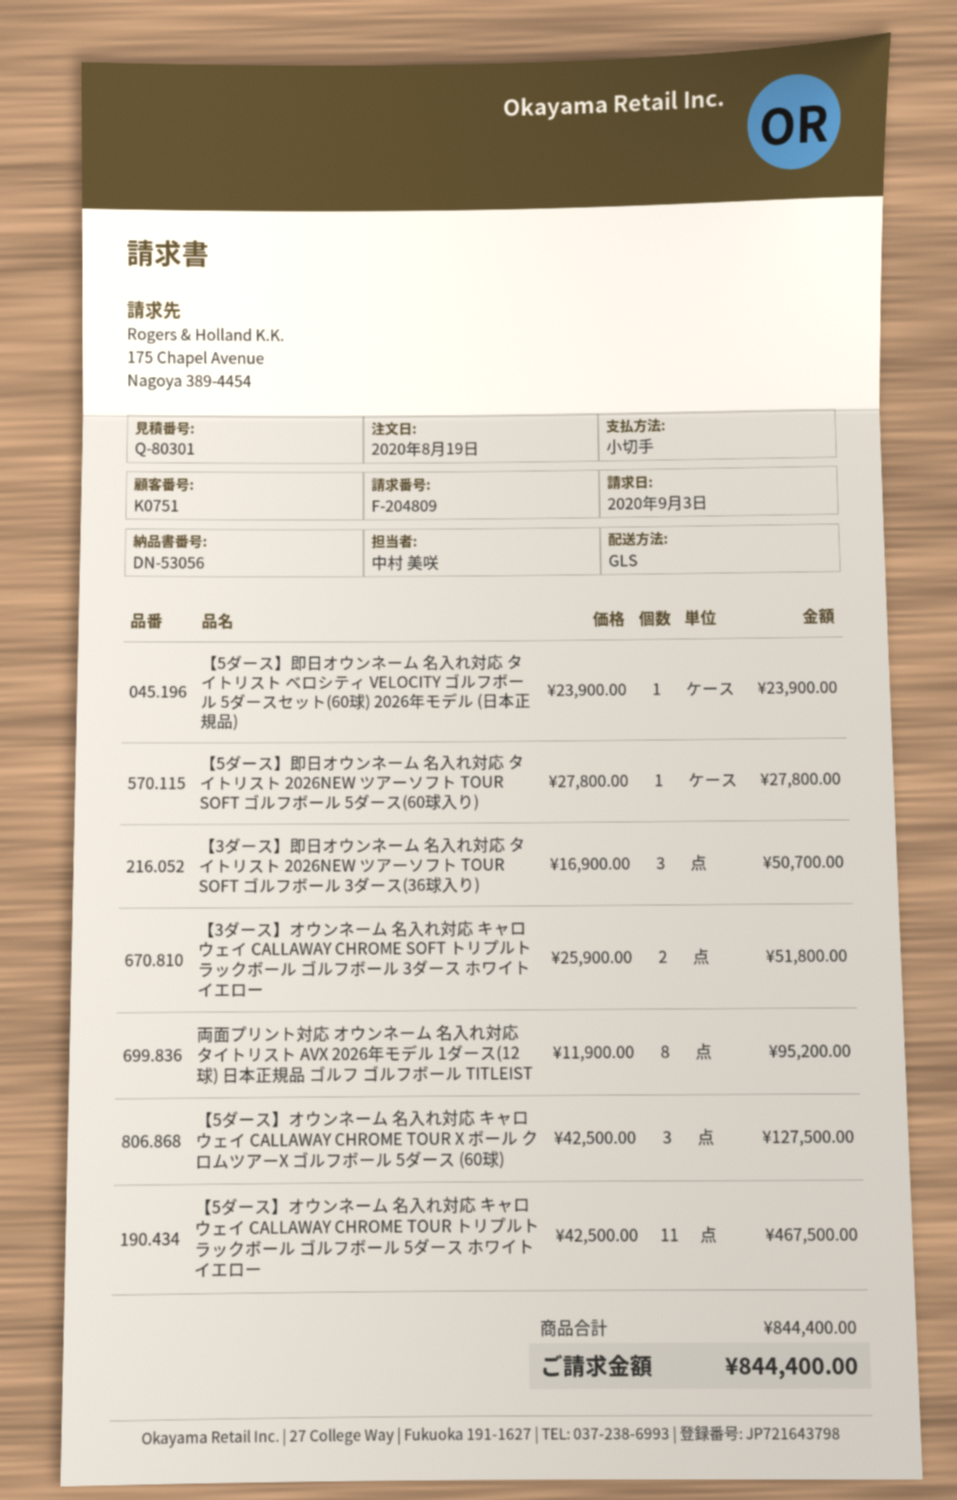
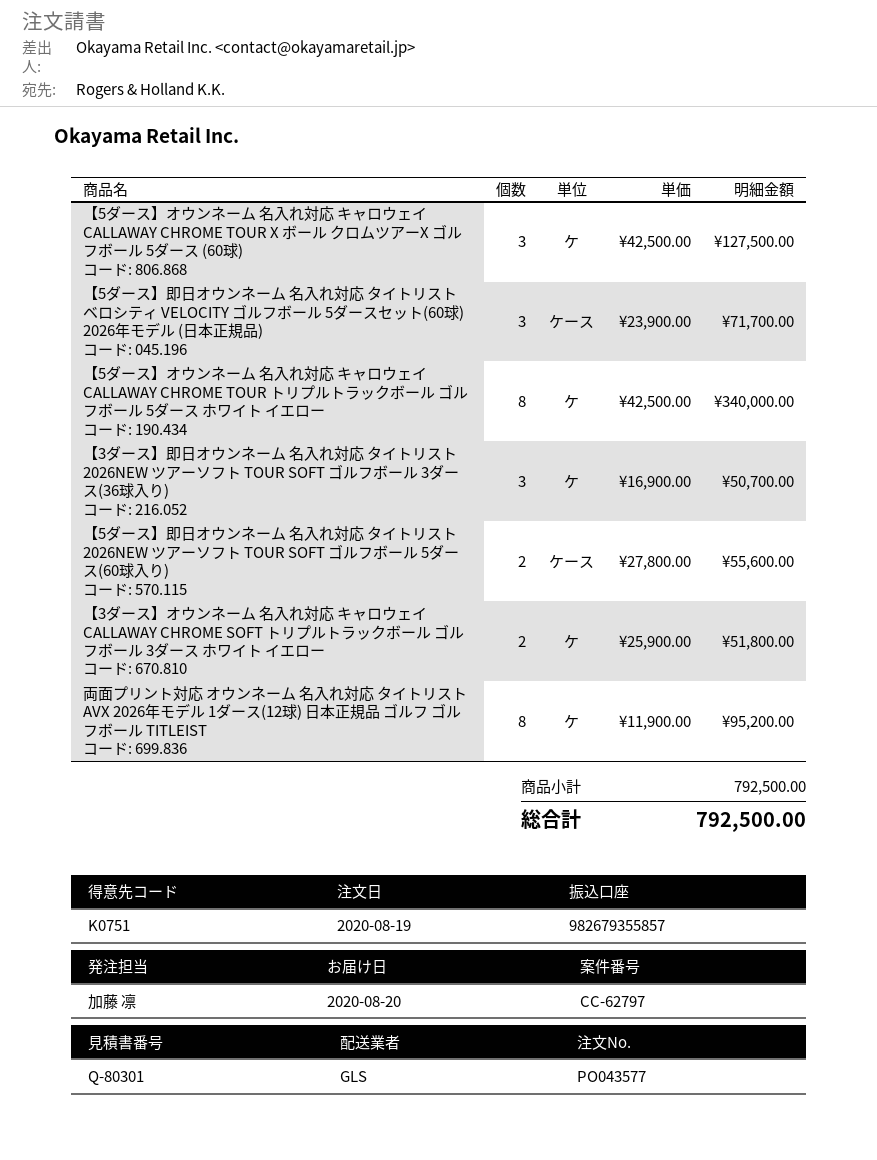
【5ダース】即日オウンネーム 名入れ対応 タイトリスト ベロシティ VELOCITY ゴルフボール 5ダースセット(60球) 2026年モデル (日本正規品): 1 x 23900.00 = 23900.00 -> 3 x 23900.00 = 71700.00
【5ダース】即日オウンネーム 名入れ対応 タイトリスト 2026NEW ツアーソフト TOUR SOFT ゴルフボール 5ダース(60球入り): 1 x 27800.00 = 27800.00 -> 2 x 27800.00 = 55600.00
【5ダース】オウンネーム 名入れ対応 キャロウェイ CALLAWAY CHROME TOUR トリプルトラックボール ゴルフボール 5ダース ホワイト イエロー: 11 x 42500.00 = 467500.00 -> 8 x 42500.00 = 340000.00
subtotal: 844400.00 -> 792500.00
total: 844400.00 -> 792500.00

